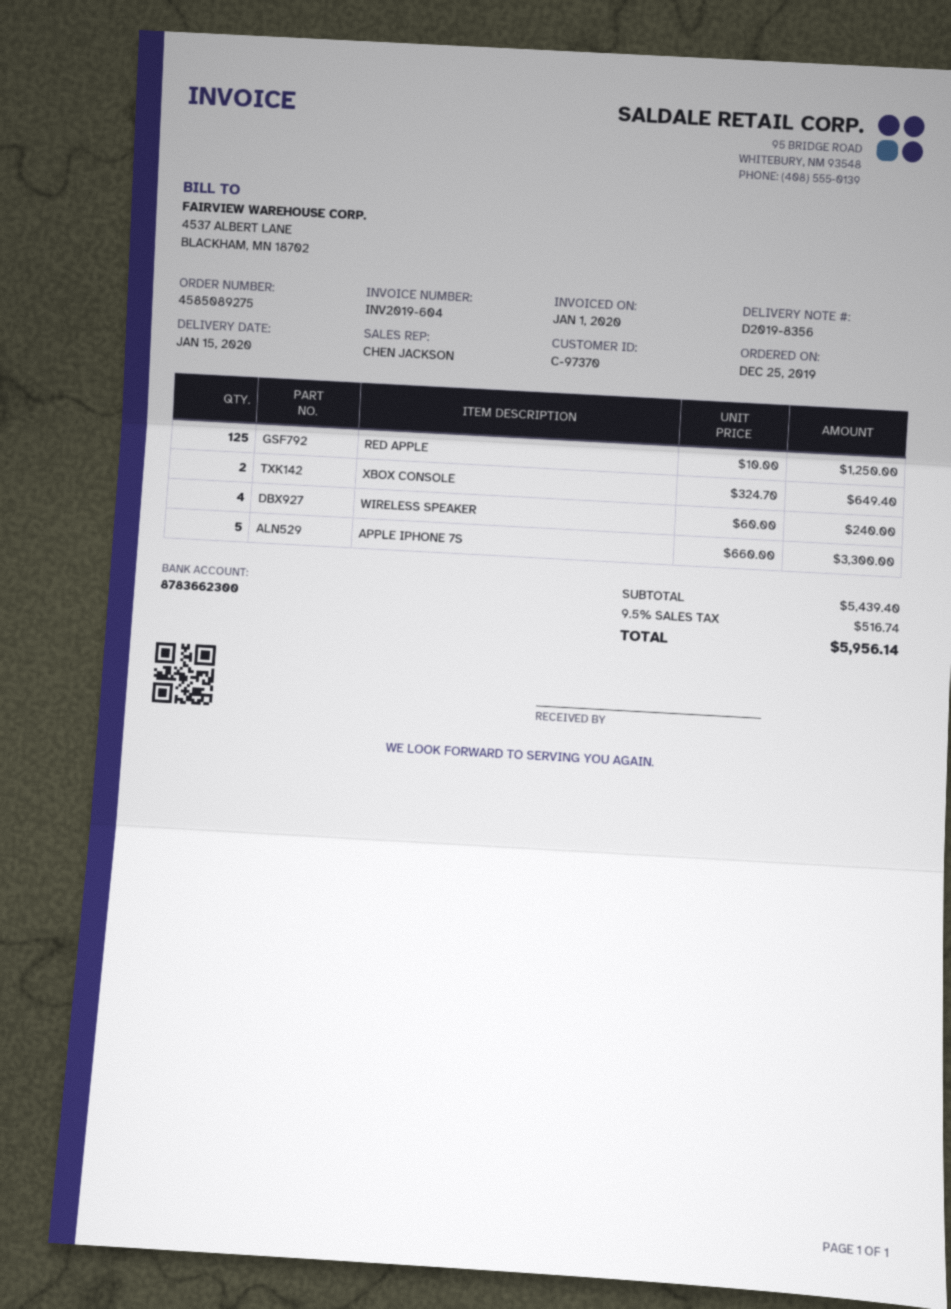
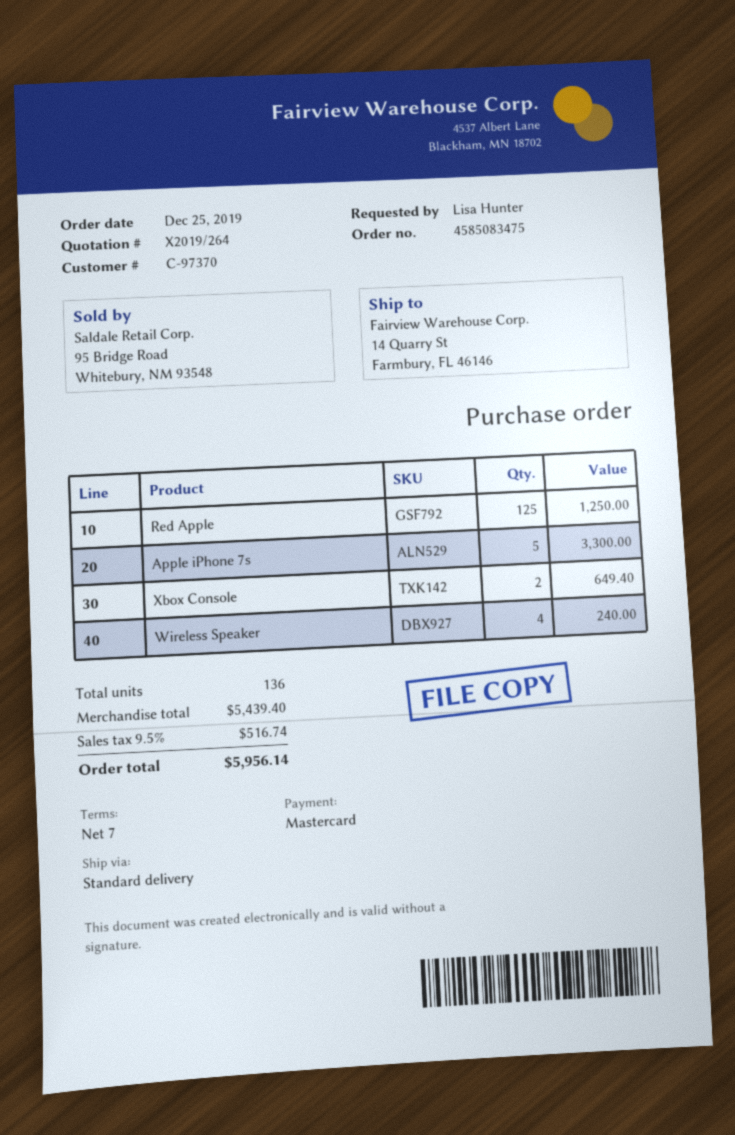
order number: 4585089275 -> 4585083475

